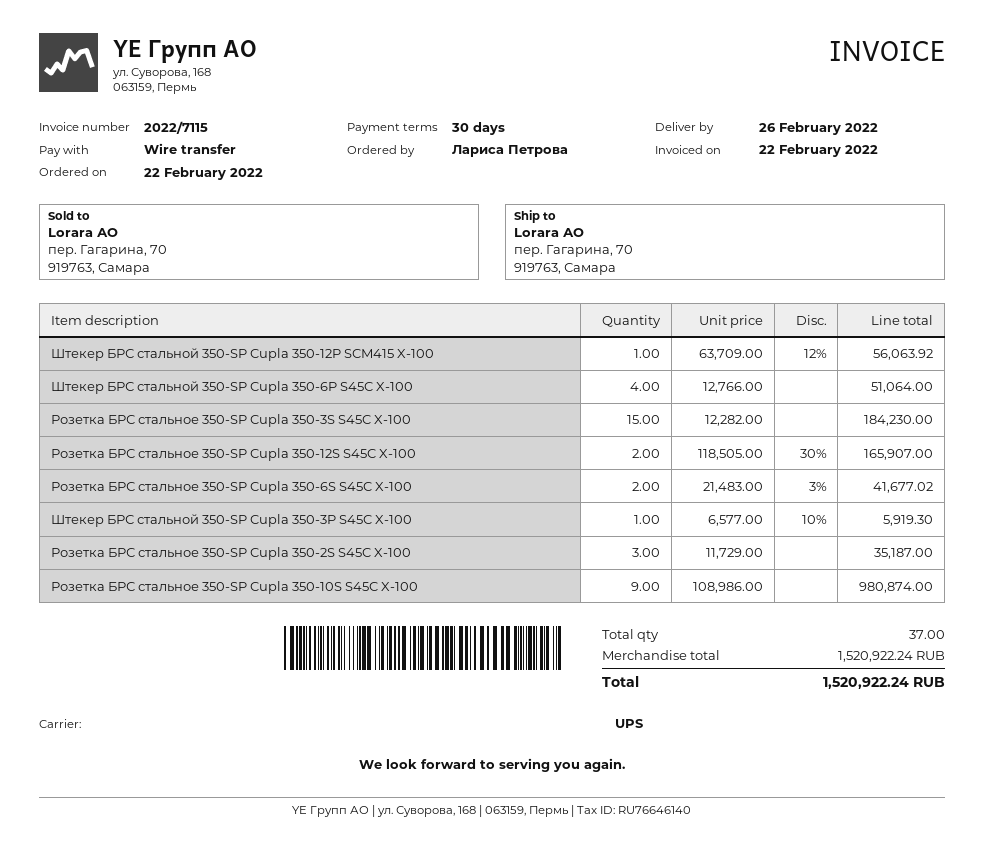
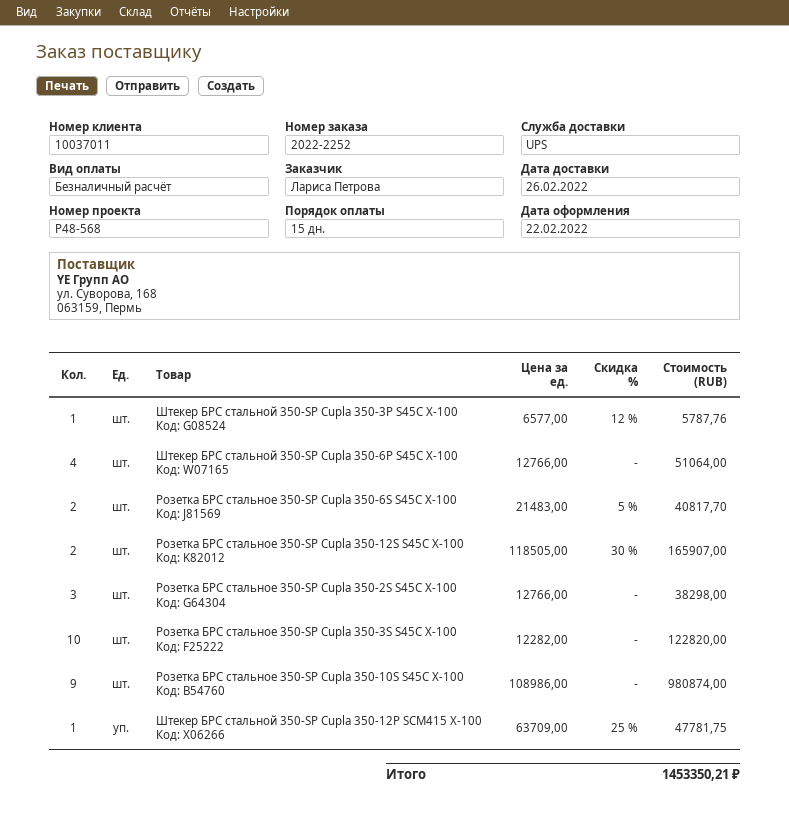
payment terms: 30 days -> 15 days
Штекер БРС стальной 350-SP Cupla 350-12P SCM415 X-100: 1 x 63709.00 - 12% = 56063.92 -> 1 x 63709.00 - 25% = 47781.75
Розетка БРС стальное 350-SP Cupla 350-3S S45C X-100: 15 x 12282.00 = 184230.00 -> 10 x 12282.00 = 122820.00
Розетка БРС стальное 350-SP Cupla 350-6S S45C X-100: 2 x 21483.00 - 3% = 41677.02 -> 2 x 21483.00 - 5% = 40817.70
Штекер БРС стальной 350-SP Cupla 350-3P S45C X-100: 1 x 6577.00 - 10% = 5919.30 -> 1 x 6577.00 - 12% = 5787.76
Розетка БРС стальное 350-SP Cupla 350-2S S45C X-100: 3 x 11729.00 = 35187.00 -> 3 x 12766.00 = 38298.00
total: 1520922.24 -> 1453350.21

